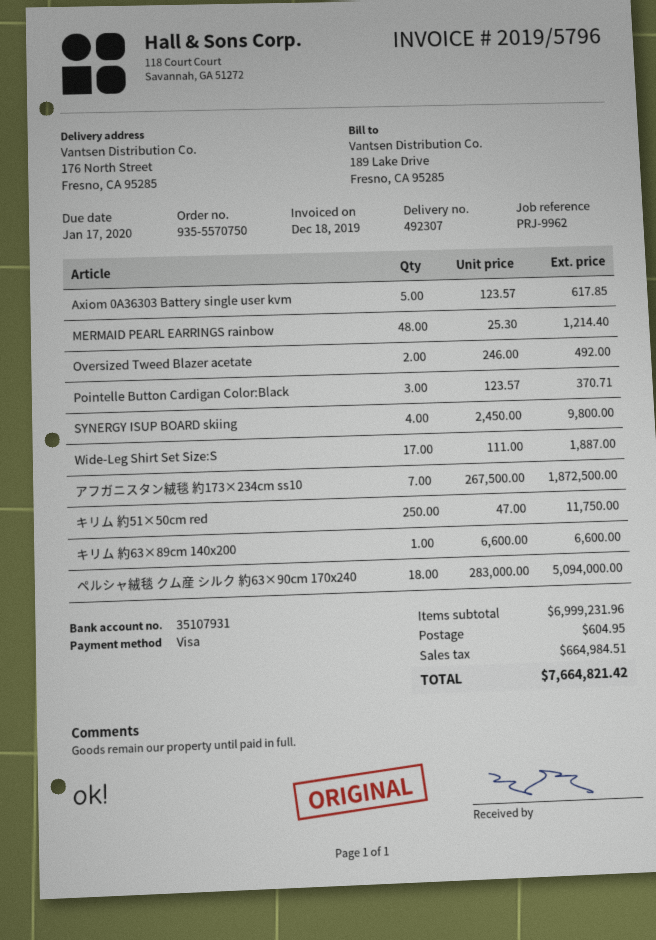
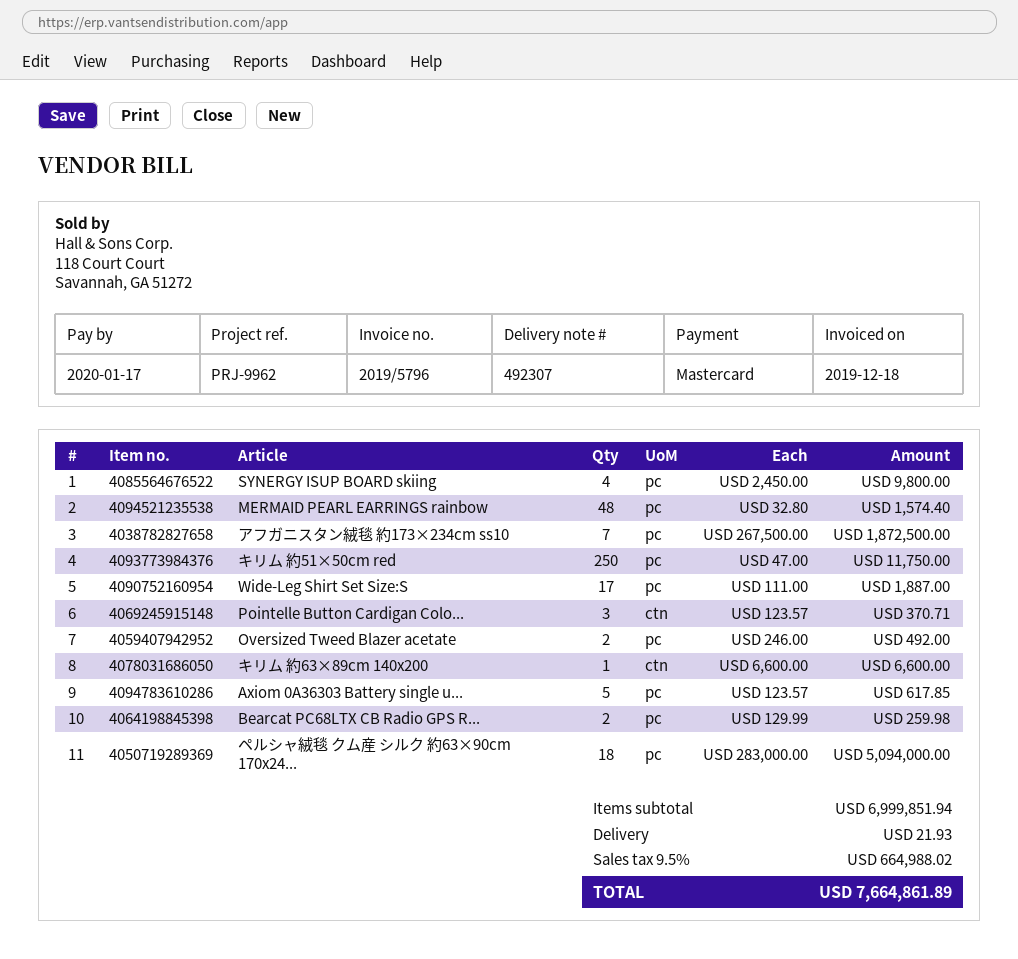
payment method: Visa -> Mastercard
MERMAID PEARL EARRINGS rainbow: 48 x 25.30 = 1214.40 -> 48 x 32.80 = 1574.40
Bearcat PC68LTX CB Radio GPS R...: none -> 2 x 129.99 = 259.98
subtotal: 6999231.96 -> 6999851.94
shipping: 604.95 -> 21.93
tax: 664984.51 -> 664988.02
total: 7664821.42 -> 7664861.89

